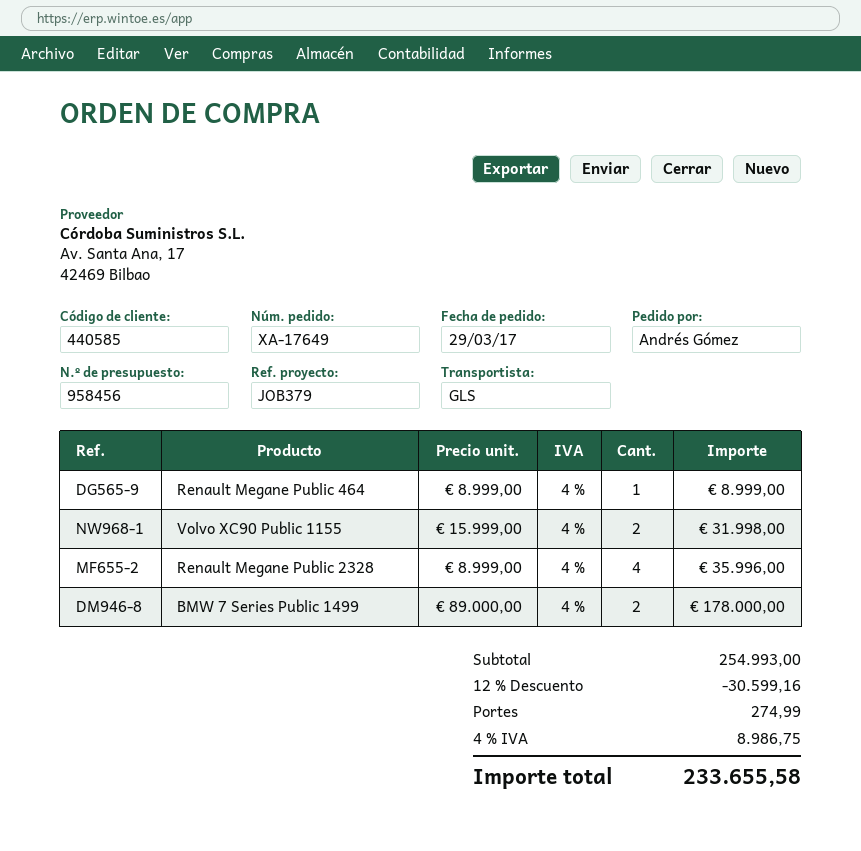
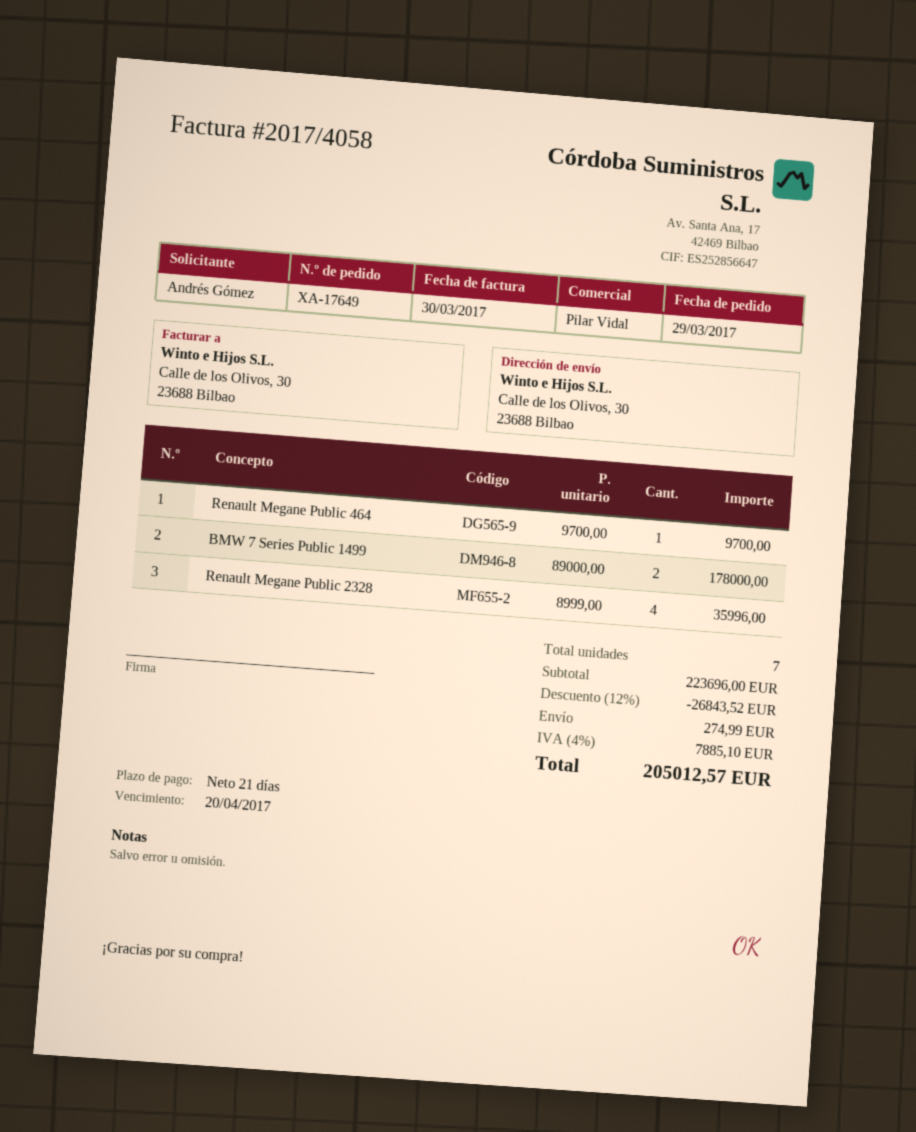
Renault Megane Public 464: 1 x 8999.00 = 8999.00 -> 1 x 9700.00 = 9700.00
Volvo XC90 Public 1155: 2 x 15999.00 = 31998.00 -> none
subtotal: 254993.00 -> 223696.00
discount: 12% = 30599.16 -> 12% = 26843.52
tax: 4% = 8986.75 -> 4% = 7885.10
total: 233655.58 -> 205012.57

